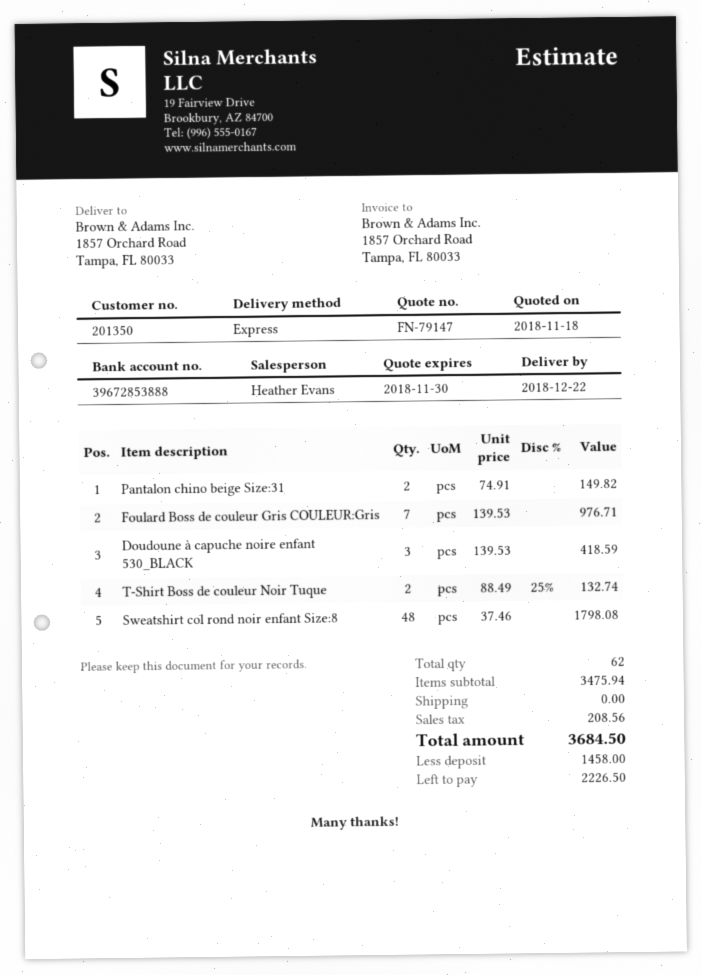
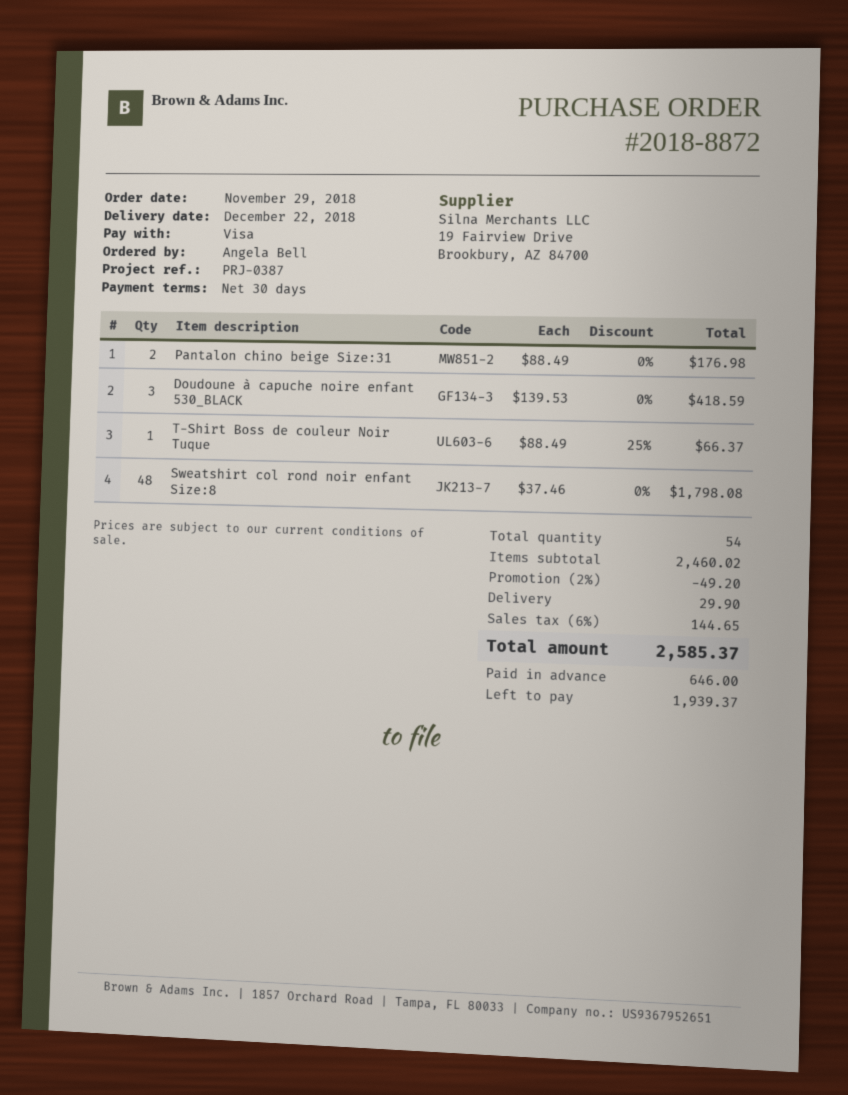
Pantalon chino beige Size:31: 2 x 74.91 = 149.82 -> 2 x 88.49 = 176.98
Foulard Boss de couleur Gris COULEUR:Gris: 7 x 139.53 = 976.71 -> none
T-Shirt Boss de couleur Noir Tuque: 2 x 88.49 - 25% = 132.74 -> 1 x 88.49 - 25% = 66.37
total quantity: 62 -> 54
subtotal: 3475.94 -> 2460.02
discount: none -> 2% = 49.20
shipping: 0.00 -> 29.90
tax: 208.56 -> 144.65
total: 3684.50 -> 2585.37
deposit: 1458.00 -> 646.00
balance: 2226.50 -> 1939.37

